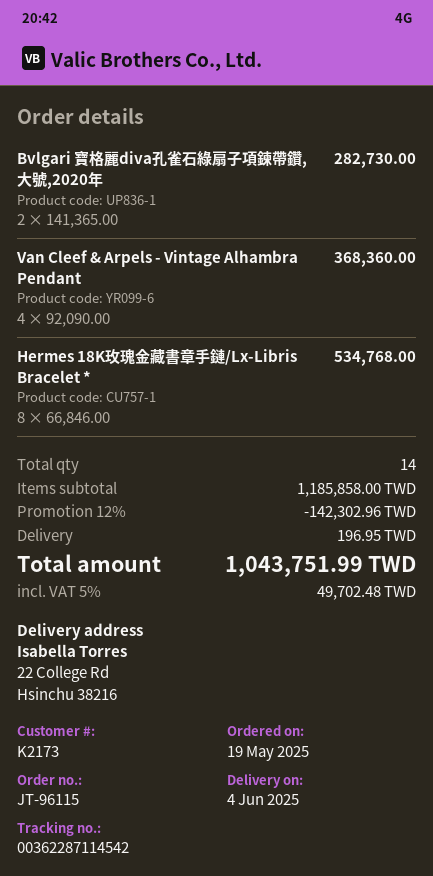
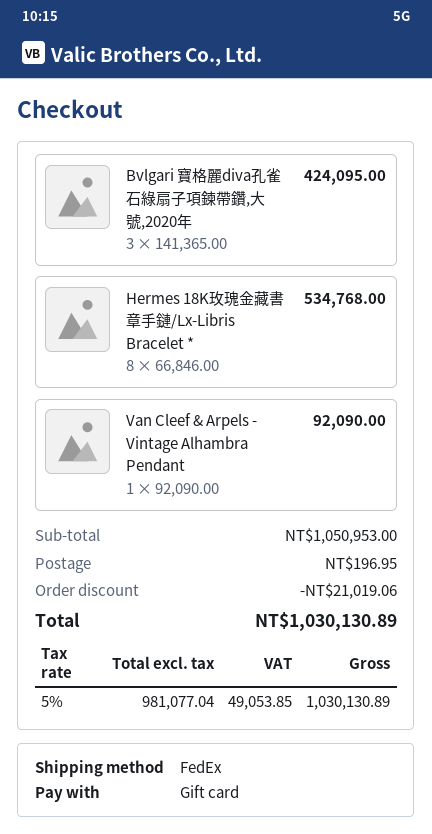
Bvlgari 寶格麗diva孔雀石綠扇子項鍊帶鑽,大號,2020年: 2 x 141365.00 = 282730.00 -> 3 x 141365.00 = 424095.00
Van Cleef & Arpels - Vintage Alhambra Pendant: 4 x 92090.00 = 368360.00 -> 1 x 92090.00 = 92090.00
subtotal: 1185858.00 -> 1050953.00
discount: 142302.96 -> 21019.06
tax: 5% = 49702.48 -> 5% = 49053.85
total: 1043751.99 -> 1030130.89

